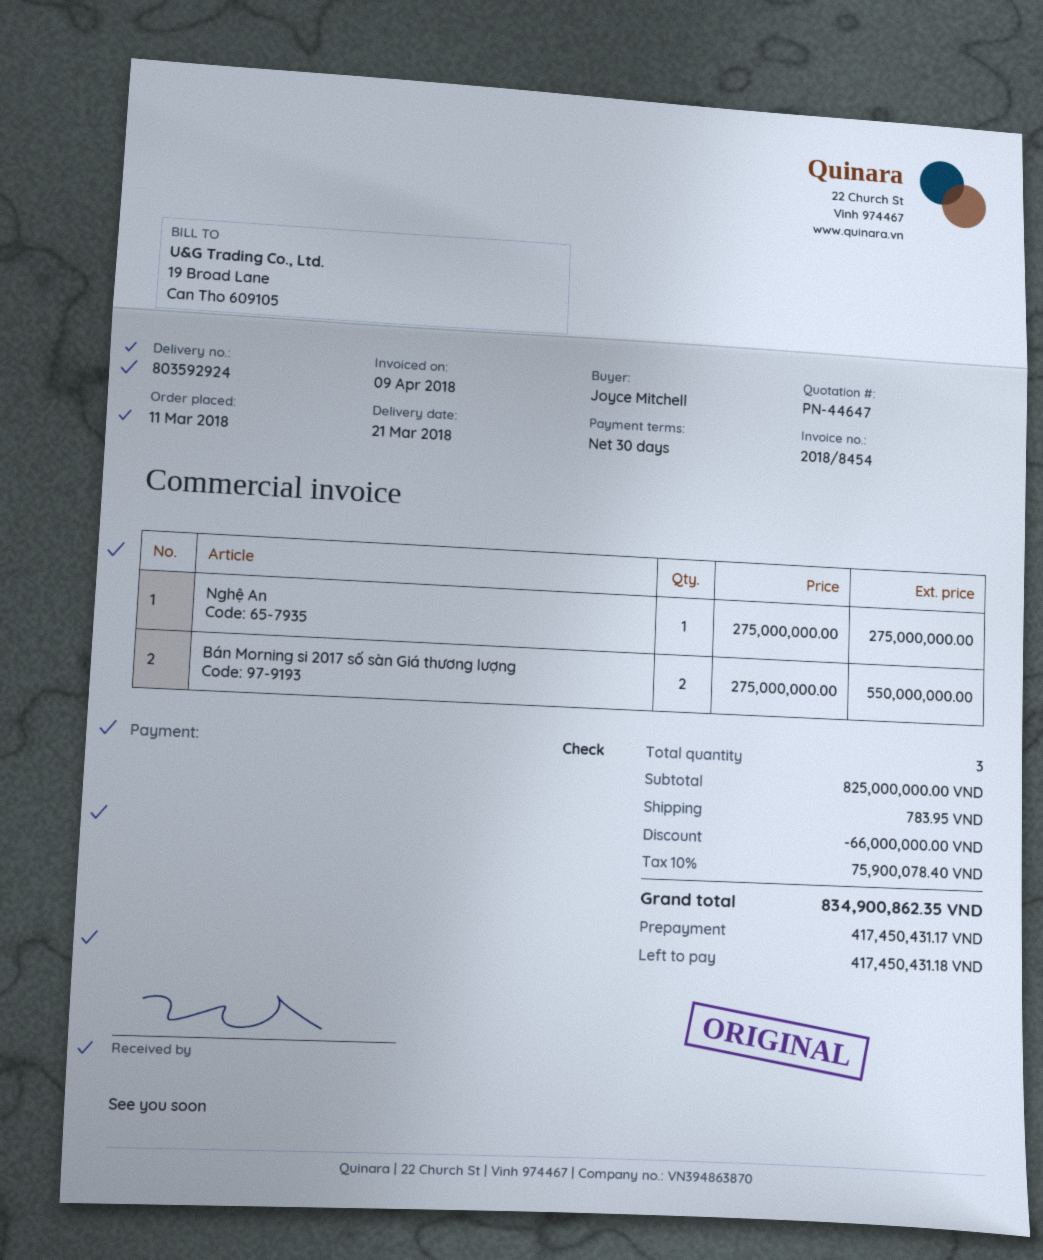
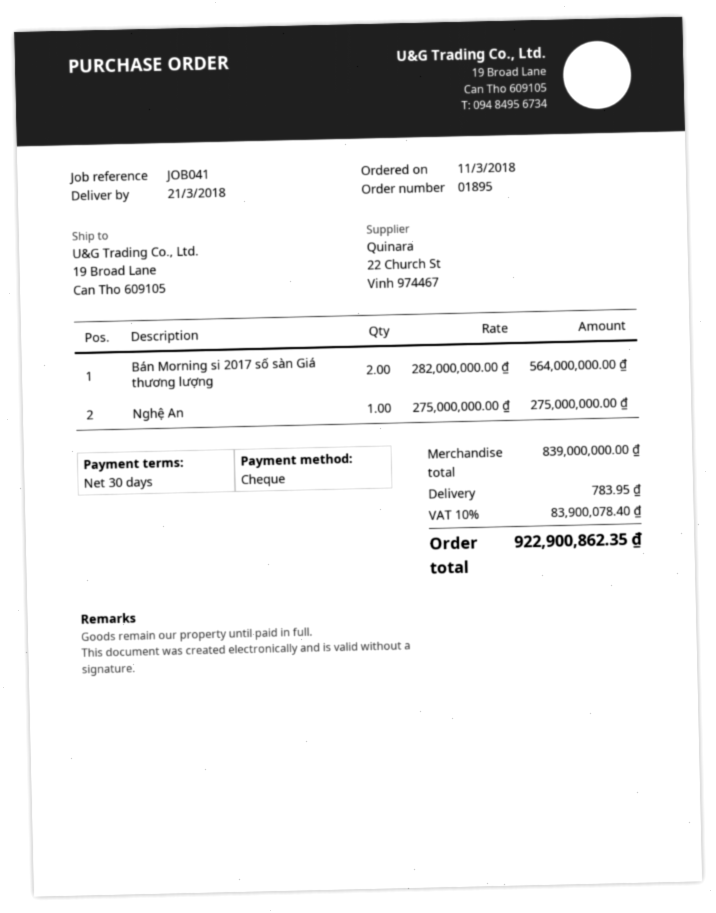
Bán Morning si 2017 số sàn Giá thương lượng: 2 x 275000000.00 = 550000000.00 -> 2 x 282000000.00 = 564000000.00
subtotal: 825000000.00 -> 839000000.00
discount: 66000000.00 -> none
tax: 10% = 75900078.40 -> 10% = 83900078.40
total: 834900862.35 -> 922900862.35

